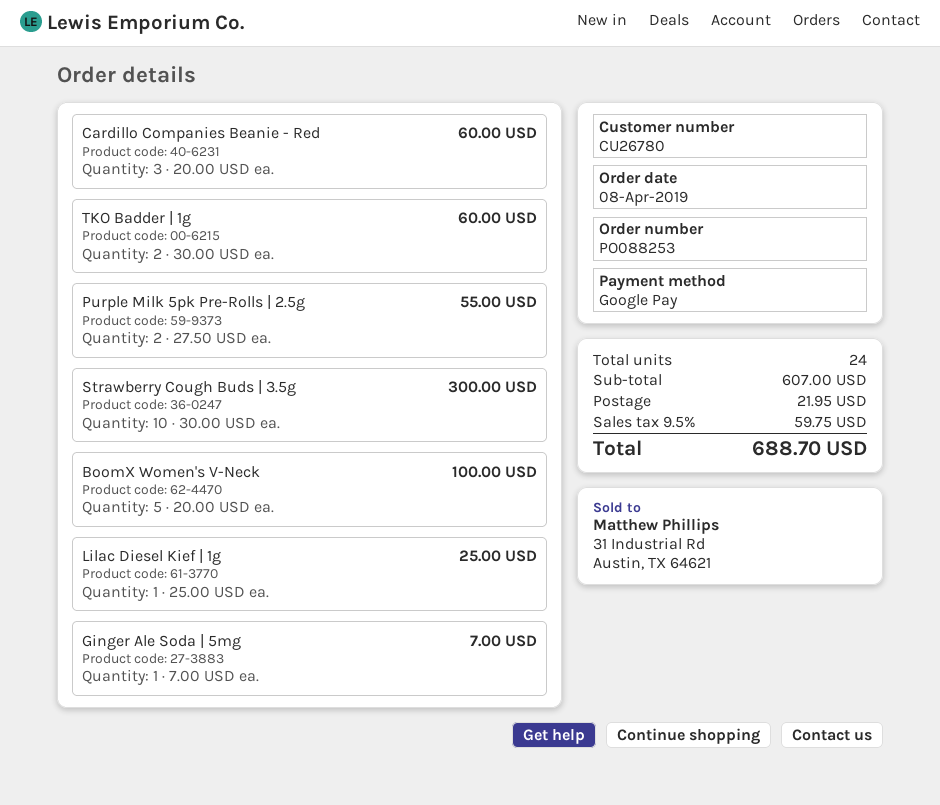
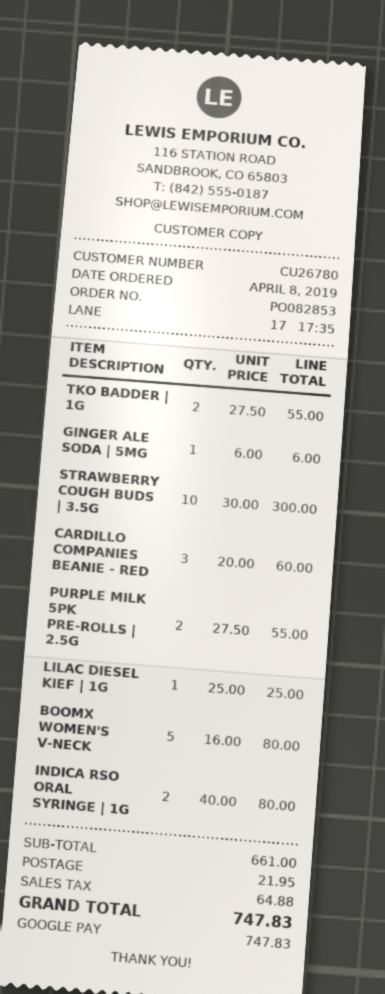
order number: PO088253 -> PO082853
TKO Badder | 1g: 2 x 30.00 = 60.00 -> 2 x 27.50 = 55.00
BoomX Women's V-Neck: 5 x 20.00 = 100.00 -> 5 x 16.00 = 80.00
Ginger Ale Soda | 5mg: 1 x 7.00 = 7.00 -> 1 x 6.00 = 6.00
INDICA RSO ORAL SYRINGE | 1G: none -> 2 x 40.00 = 80.00
subtotal: 607.00 -> 661.00
tax: 59.75 -> 64.88
total: 688.70 -> 747.83

